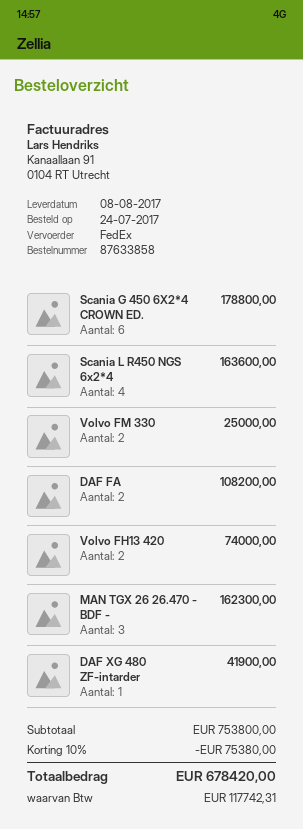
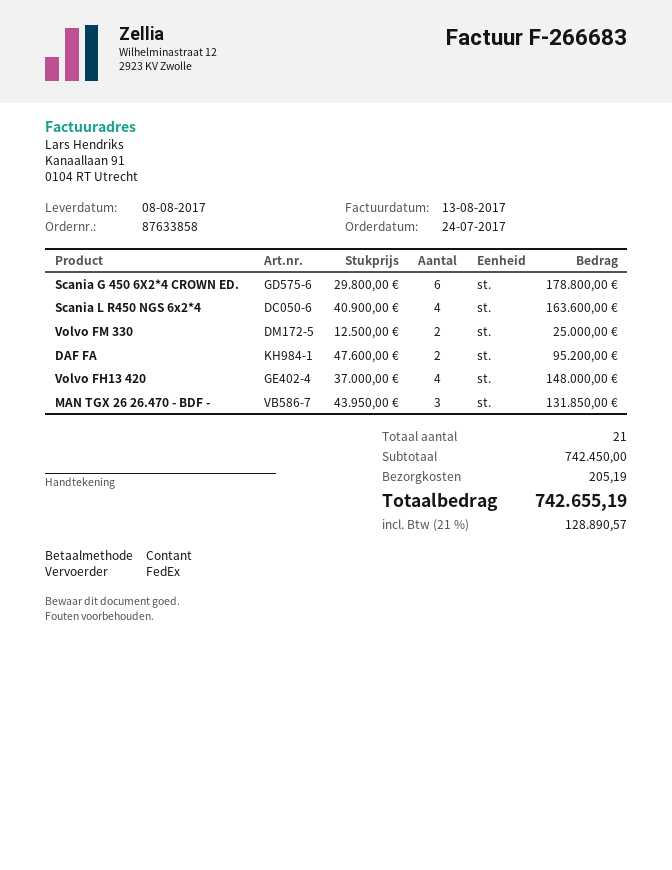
DAF FA: 2 for 108200.00 -> 2 for 95200.00
Volvo FH13 420: 2 for 74000.00 -> 4 for 148000.00
MAN TGX 26 26.470 - BDF -: 3 for 162300.00 -> 3 for 131850.00
DAF XG 480 ZF-intarder: 1 for 41900.00 -> none
subtotal: 753800.00 -> 742450.00
discount: 10% = 75380.00 -> none
shipping: none -> 205.19
tax: 117742.31 -> 128890.57
total: 678420.00 -> 742655.19

